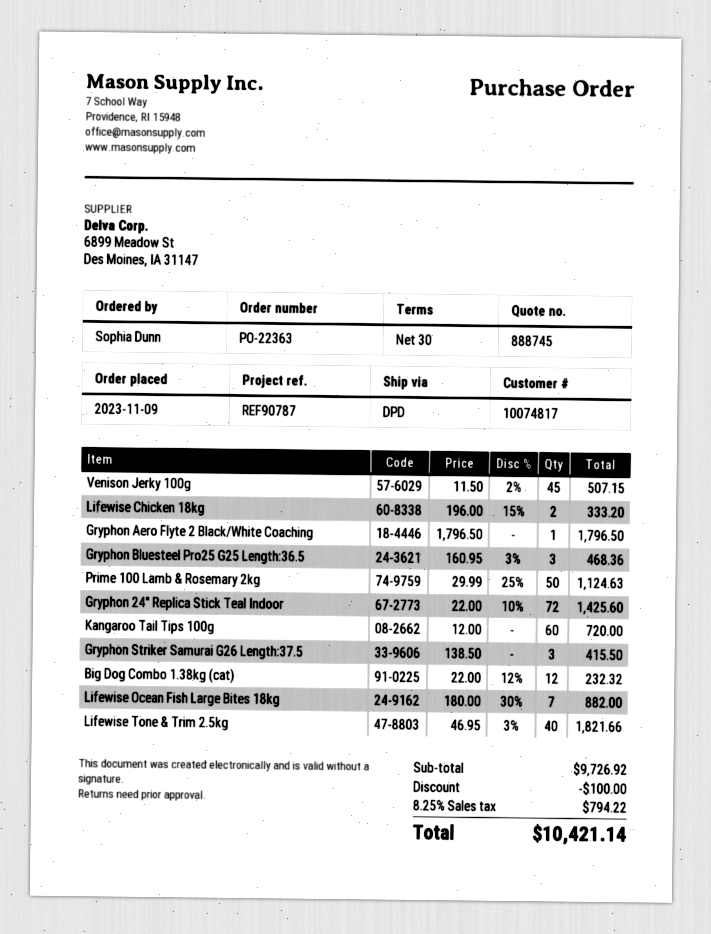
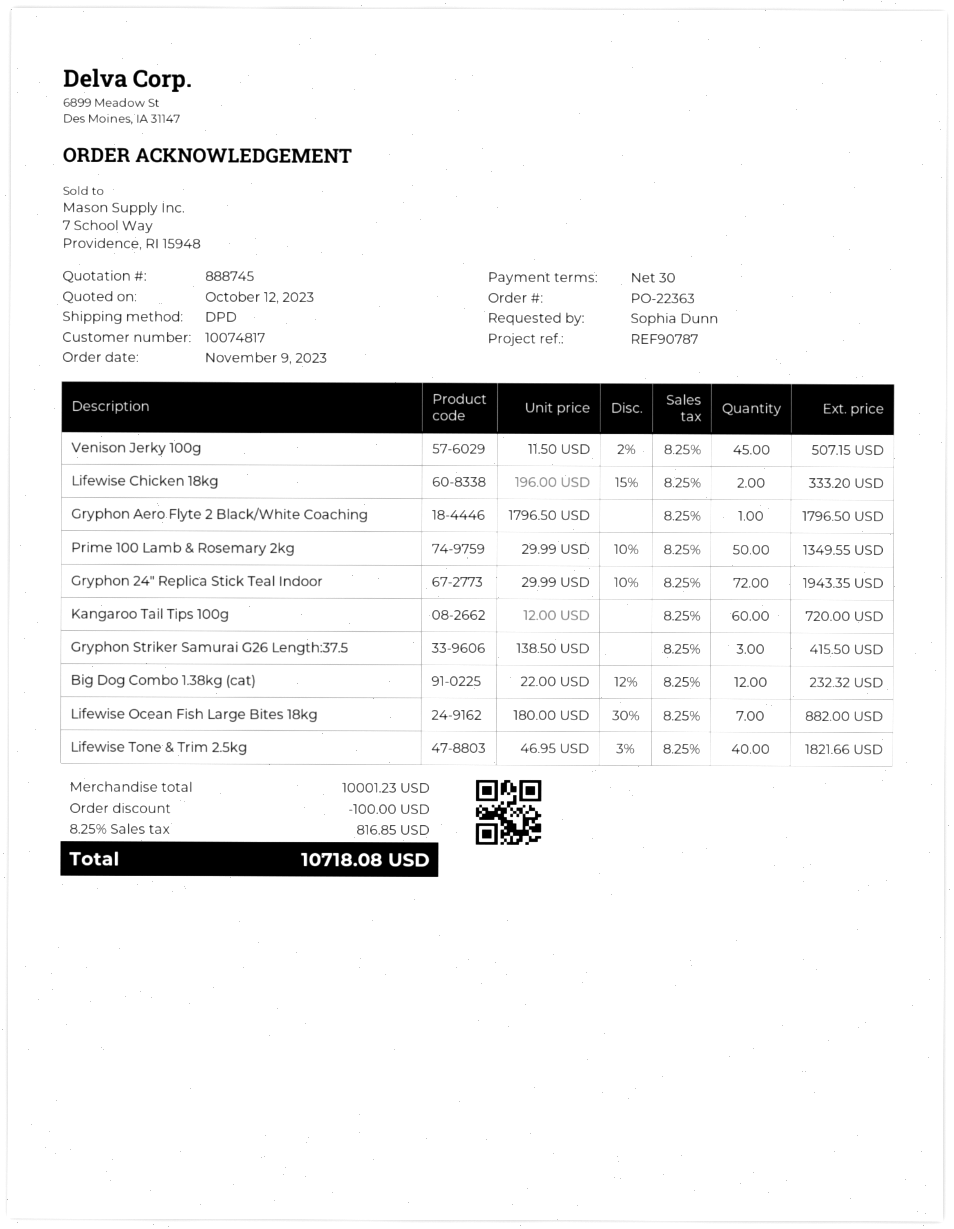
Gryphon Bluesteel Pro25 G25 Length:36.5: 3 x 160.95 - 3% = 468.36 -> none
Prime 100 Lamb & Rosemary 2kg: 50 x 29.99 - 25% = 1124.63 -> 50 x 29.99 - 10% = 1349.55
Gryphon 24" Replica Stick Teal Indoor: 72 x 22.00 - 10% = 1425.60 -> 72 x 29.99 - 10% = 1943.35
subtotal: 9726.92 -> 10001.23
tax: 8.25% = 794.22 -> 8.25% = 816.85
total: 10421.14 -> 10718.08

